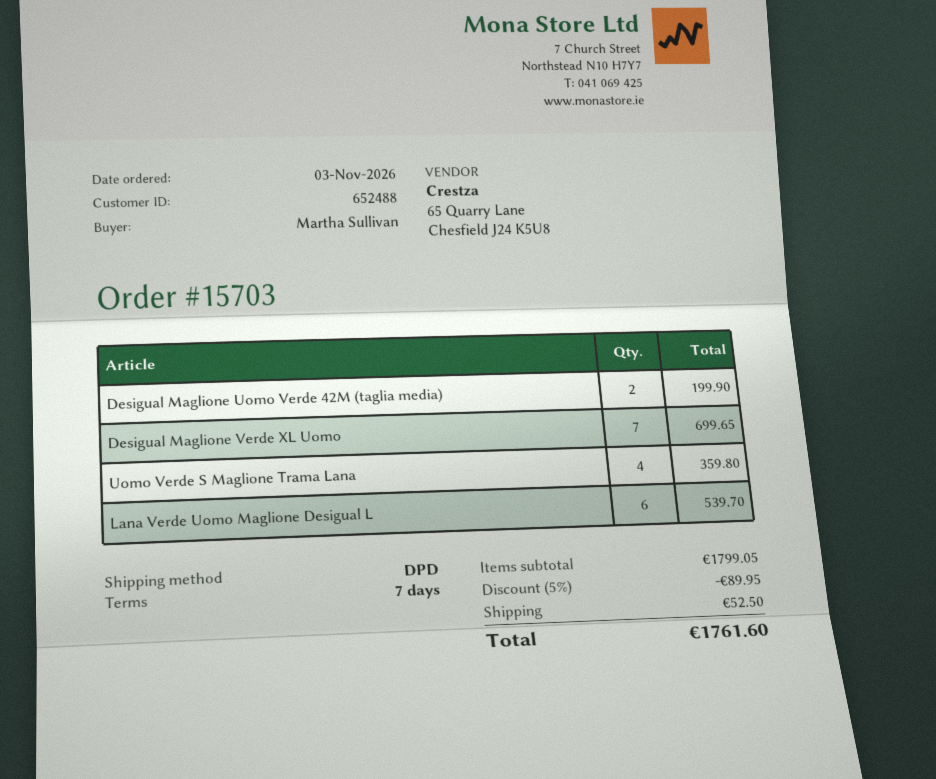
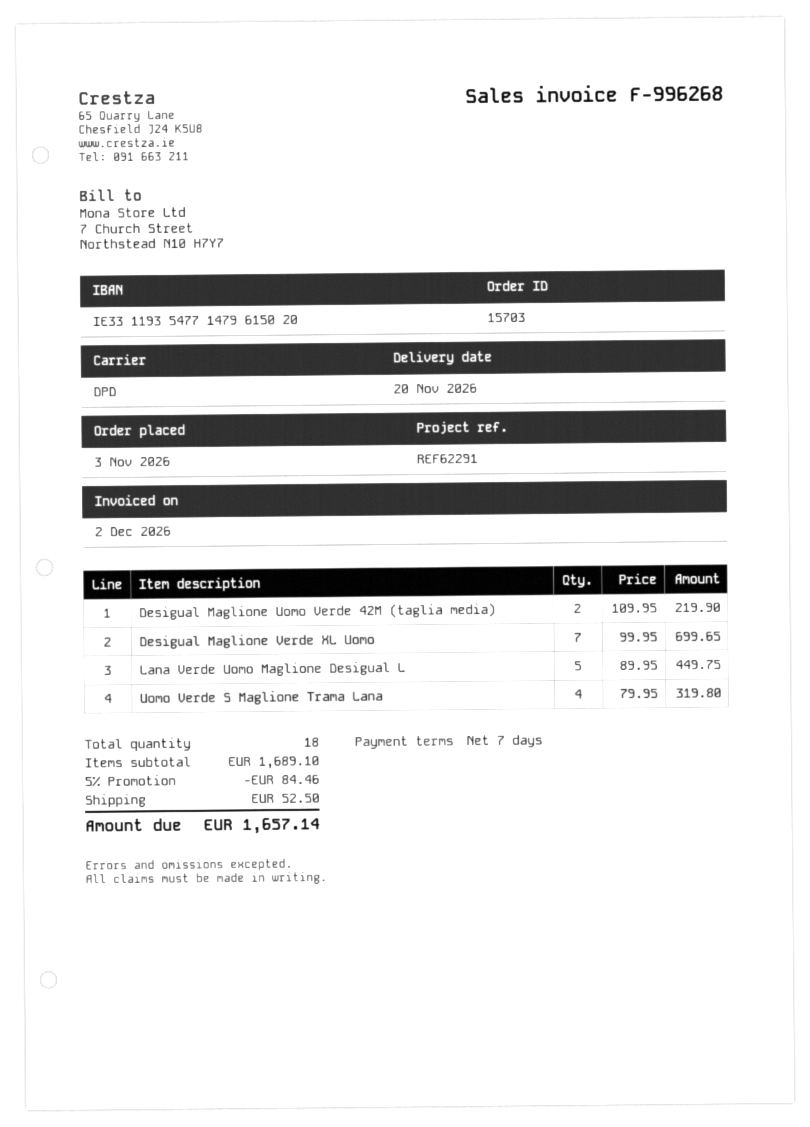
Desigual Maglione Uomo Verde 42M (taglia media): 2 for 199.90 -> 2 for 219.90
Uomo Verde S Maglione Trama Lana: 4 for 359.80 -> 4 for 319.80
Lana Verde Uomo Maglione Desigual L: 6 for 539.70 -> 5 for 449.75
subtotal: 1799.05 -> 1689.10
discount: 5% = 89.95 -> 5% = 84.46
total: 1761.60 -> 1657.14

